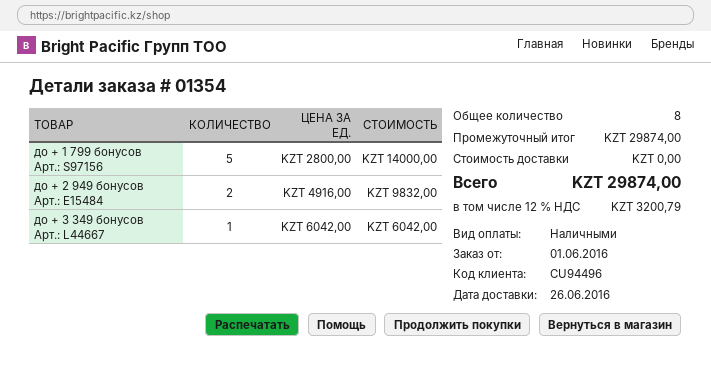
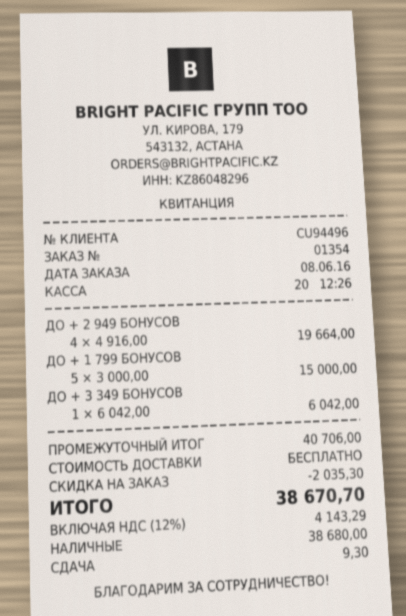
order date: 2016-06-01 -> 2016-06-08
до + 1 799 бонусов: 5 x 2800.00 = 14000.00 -> 5 x 3000.00 = 15000.00
до + 2 949 бонусов: 2 x 4916.00 = 9832.00 -> 4 x 4916.00 = 19664.00
subtotal: 29874.00 -> 40706.00
discount: none -> 2035.30
tax: 12% = 3200.79 -> 12% = 4143.29
total: 29874.00 -> 38670.70

